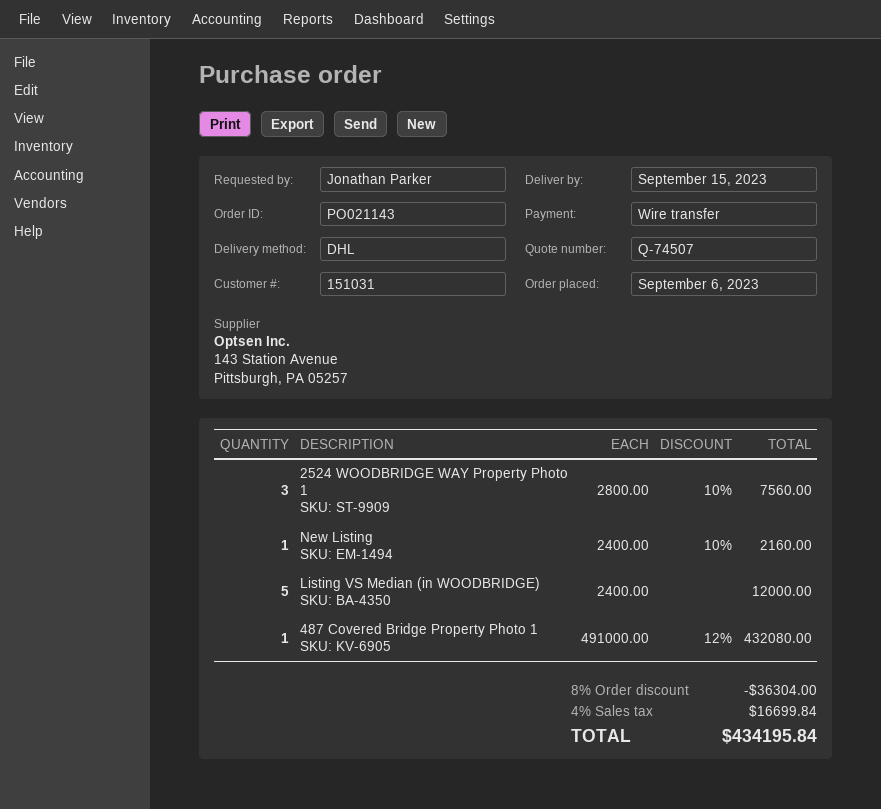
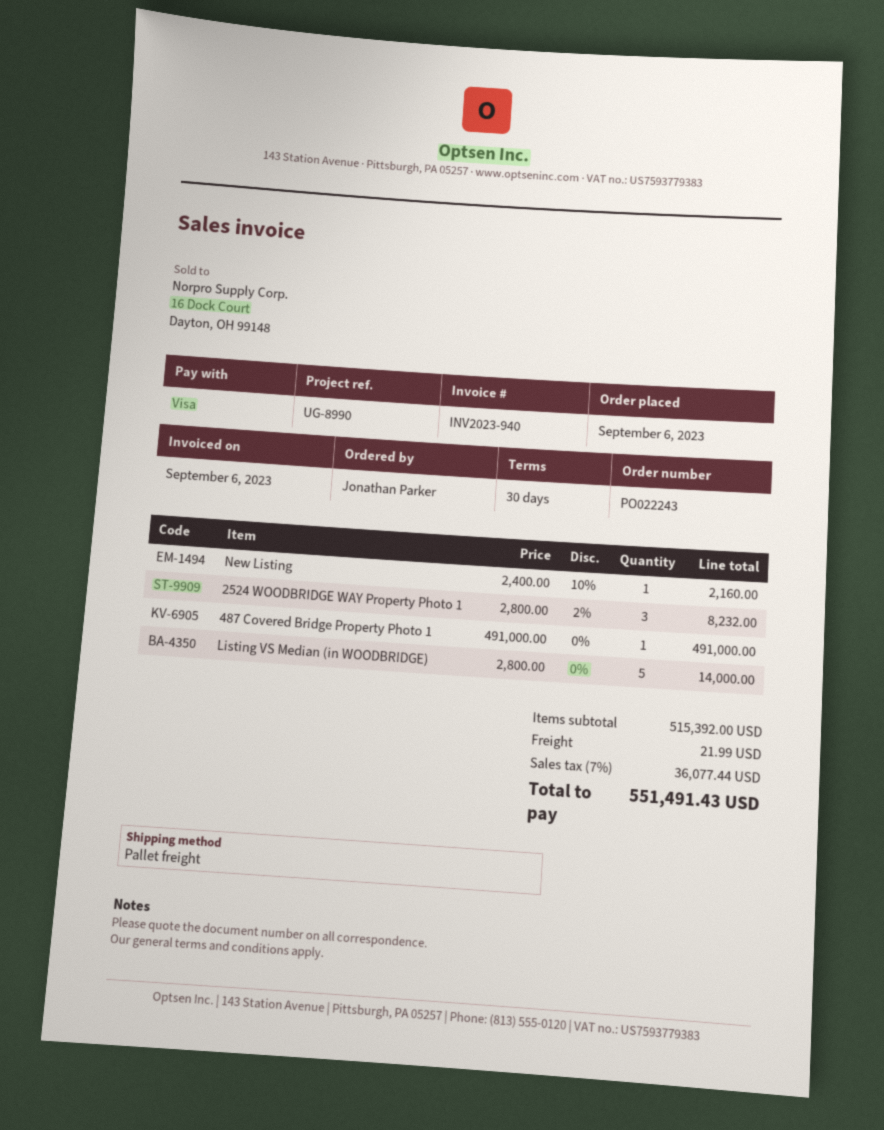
order number: PO021143 -> PO022243
payment method: bank transfer -> Visa
shipping method: DHL -> pallet freight
2524 WOODBRIDGE WAY Property Photo 1: 3 x 2800.00 - 10% = 7560.00 -> 3 x 2800.00 - 2% = 8232.00
Listing VS Median (in WOODBRIDGE): 5 x 2400.00 = 12000.00 -> 5 x 2800.00 = 14000.00
487 Covered Bridge Property Photo 1: 1 x 491000.00 - 12% = 432080.00 -> 1 x 491000.00 = 491000.00
discount: 8% = 36304.00 -> none
shipping: none -> 21.99
tax: 4% = 16699.84 -> 7% = 36077.44
total: 434195.84 -> 551491.43

